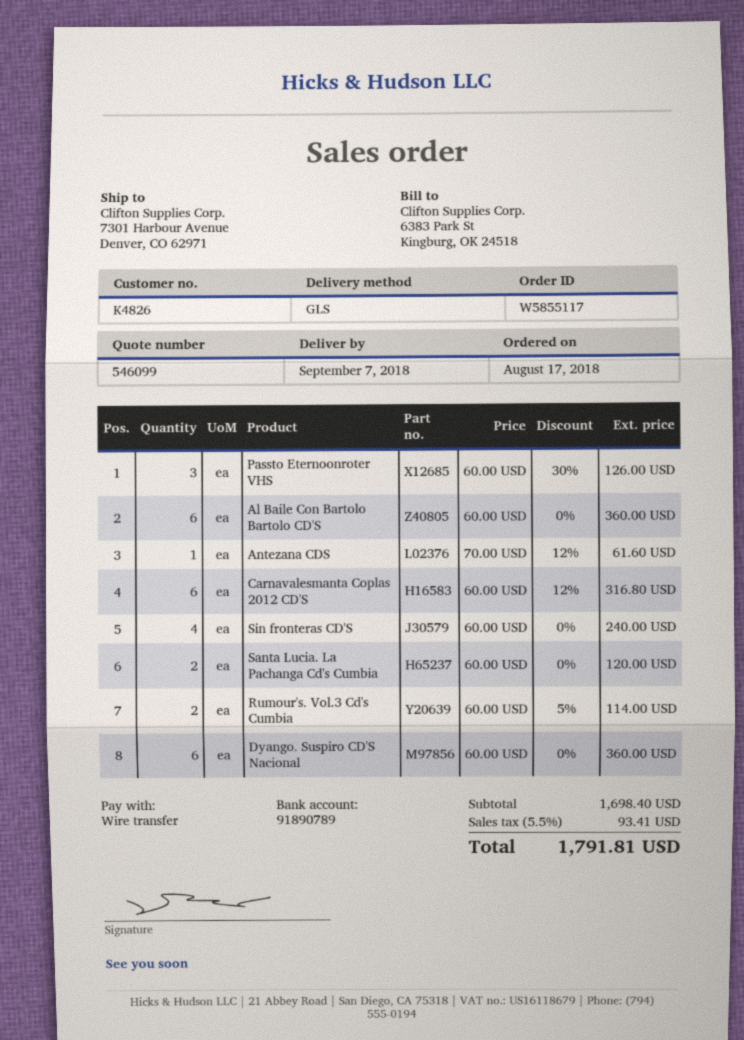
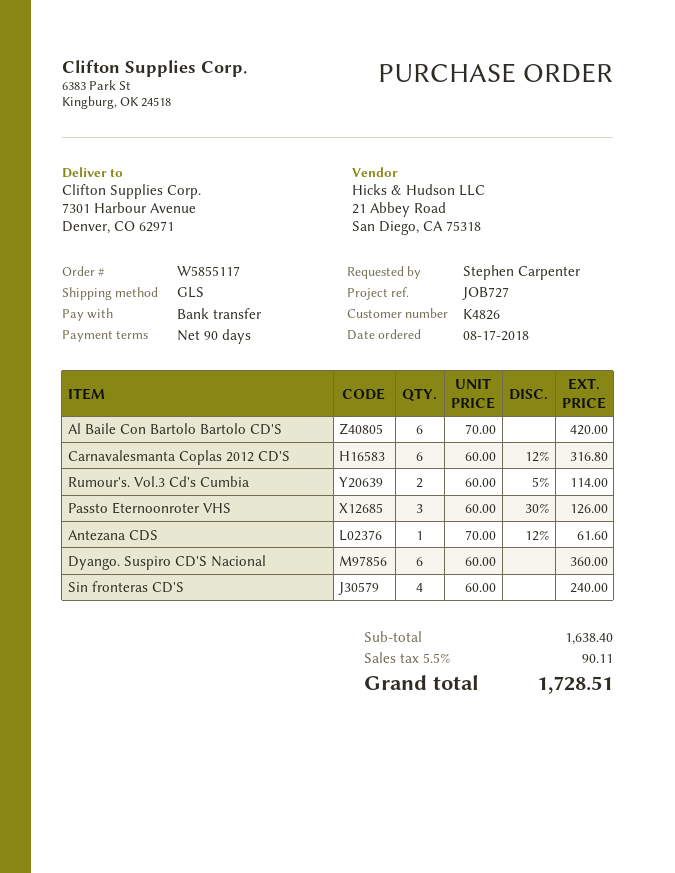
Al Baile Con Bartolo Bartolo CD'S: 6 x 60.00 = 360.00 -> 6 x 70.00 = 420.00
Santa Lucia. La Pachanga Cd's Cumbia: 2 x 60.00 = 120.00 -> none
subtotal: 1698.40 -> 1638.40
tax: 5.5% = 93.41 -> 5.5% = 90.11
total: 1791.81 -> 1728.51

